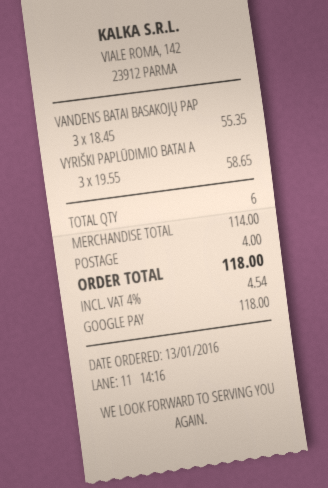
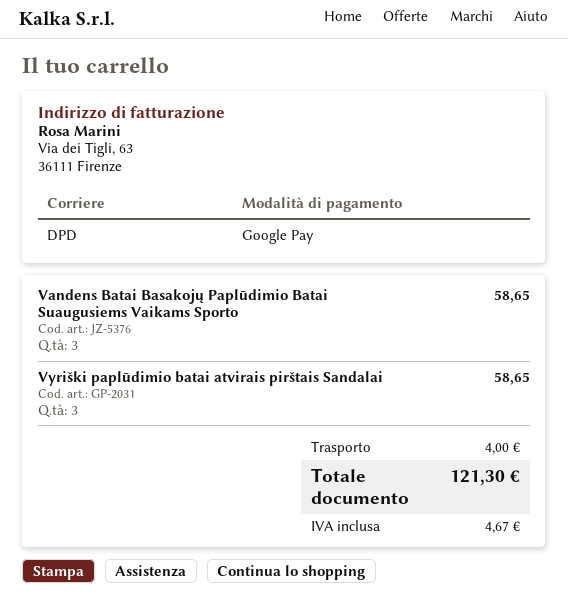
VANDENS BATAI BASAKOJŲ PAP: 3 for 55.35 -> 3 for 58.65
tax: 4.54 -> 4.67
total: 118.00 -> 121.30

